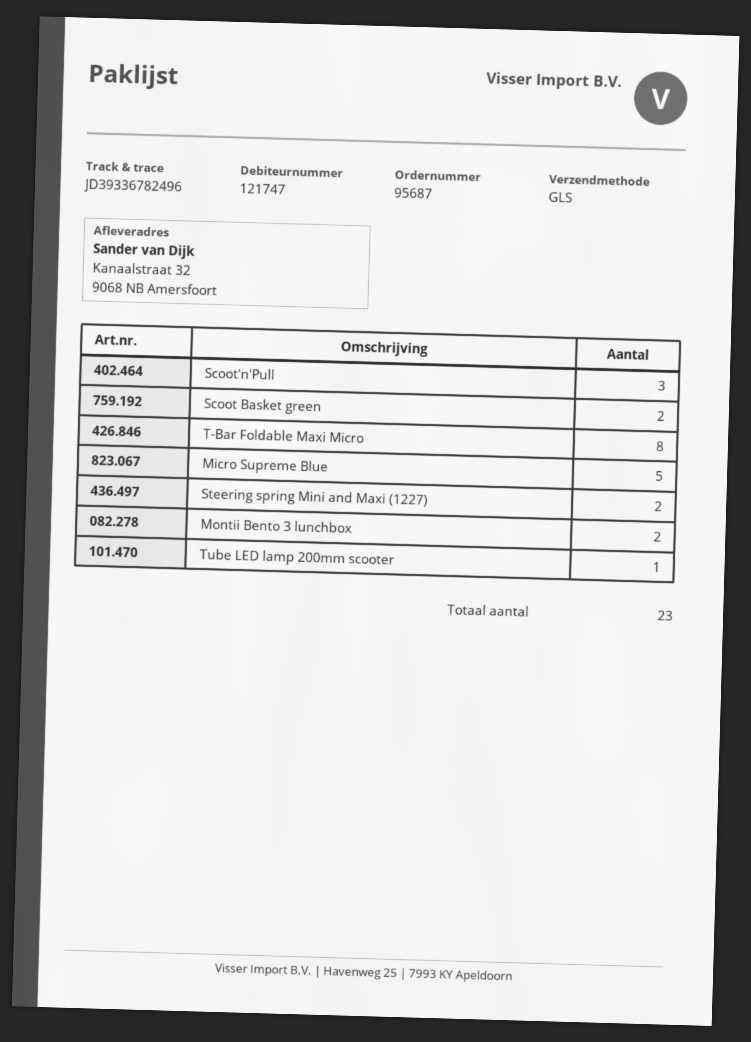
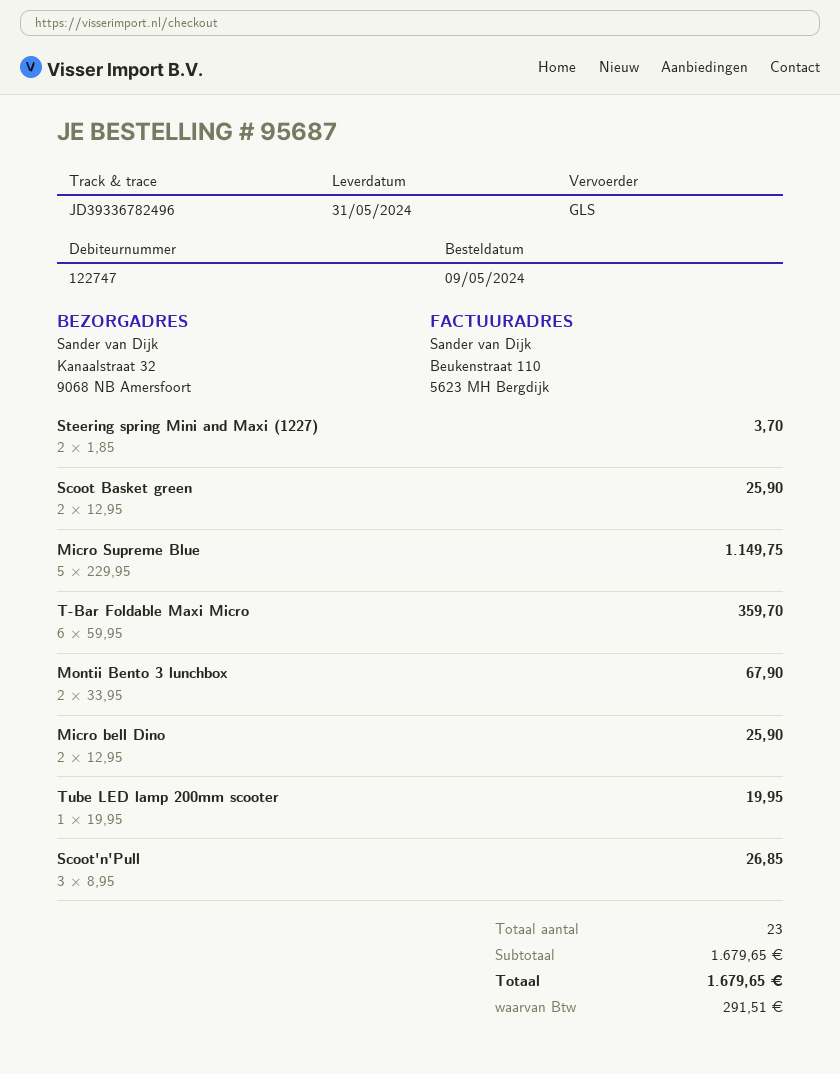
customer number: 121747 -> 122747
T-Bar Foldable Maxi Micro: 8 -> 6
Micro bell Dino: none -> 2

